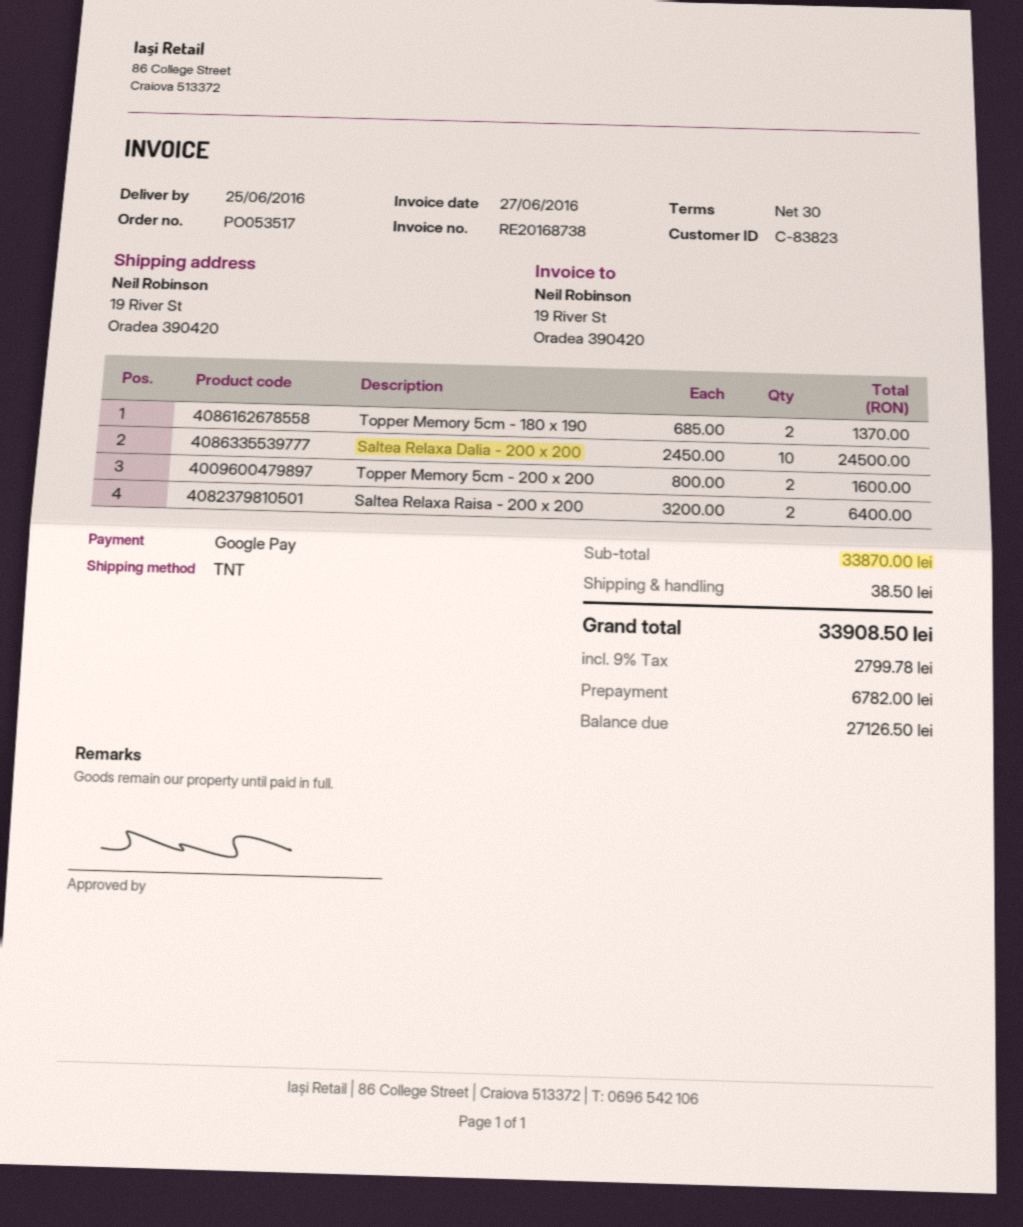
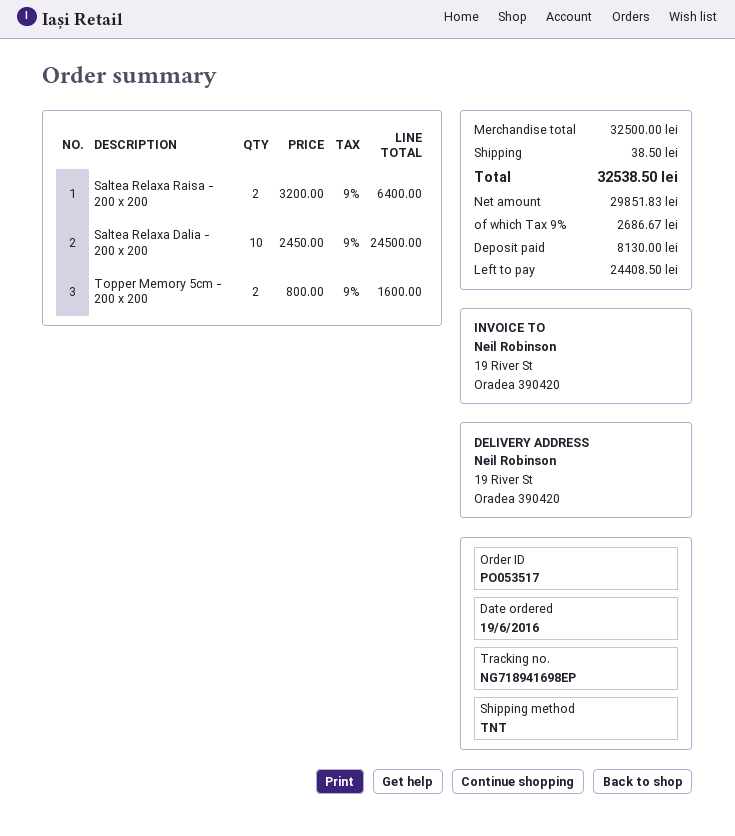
Topper Memory 5cm - 180 x 190: 2 x 685.00 = 1370.00 -> none
subtotal: 33870.00 -> 32500.00
tax: 9% = 2799.78 -> 9% = 2686.67
total: 33908.50 -> 32538.50
deposit: 6782.00 -> 8130.00
balance: 27126.50 -> 24408.50

